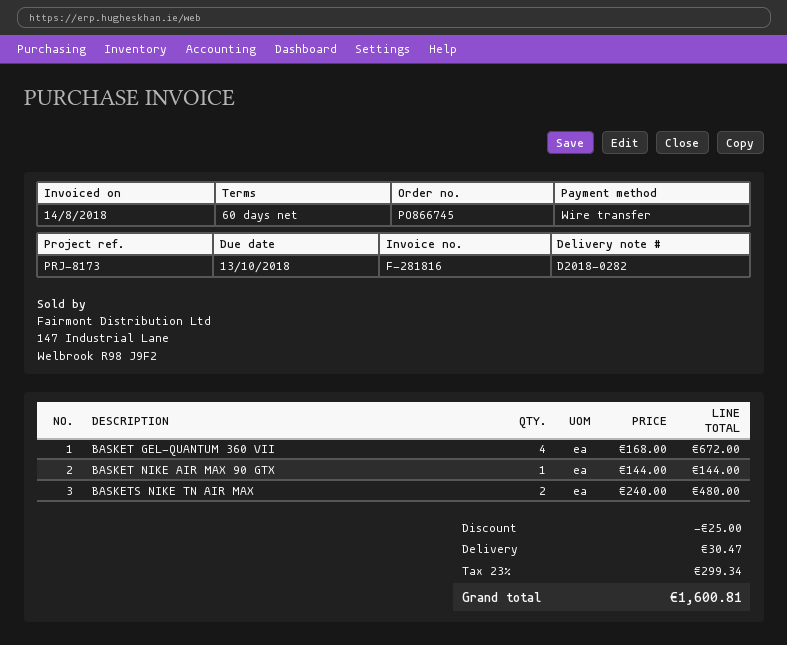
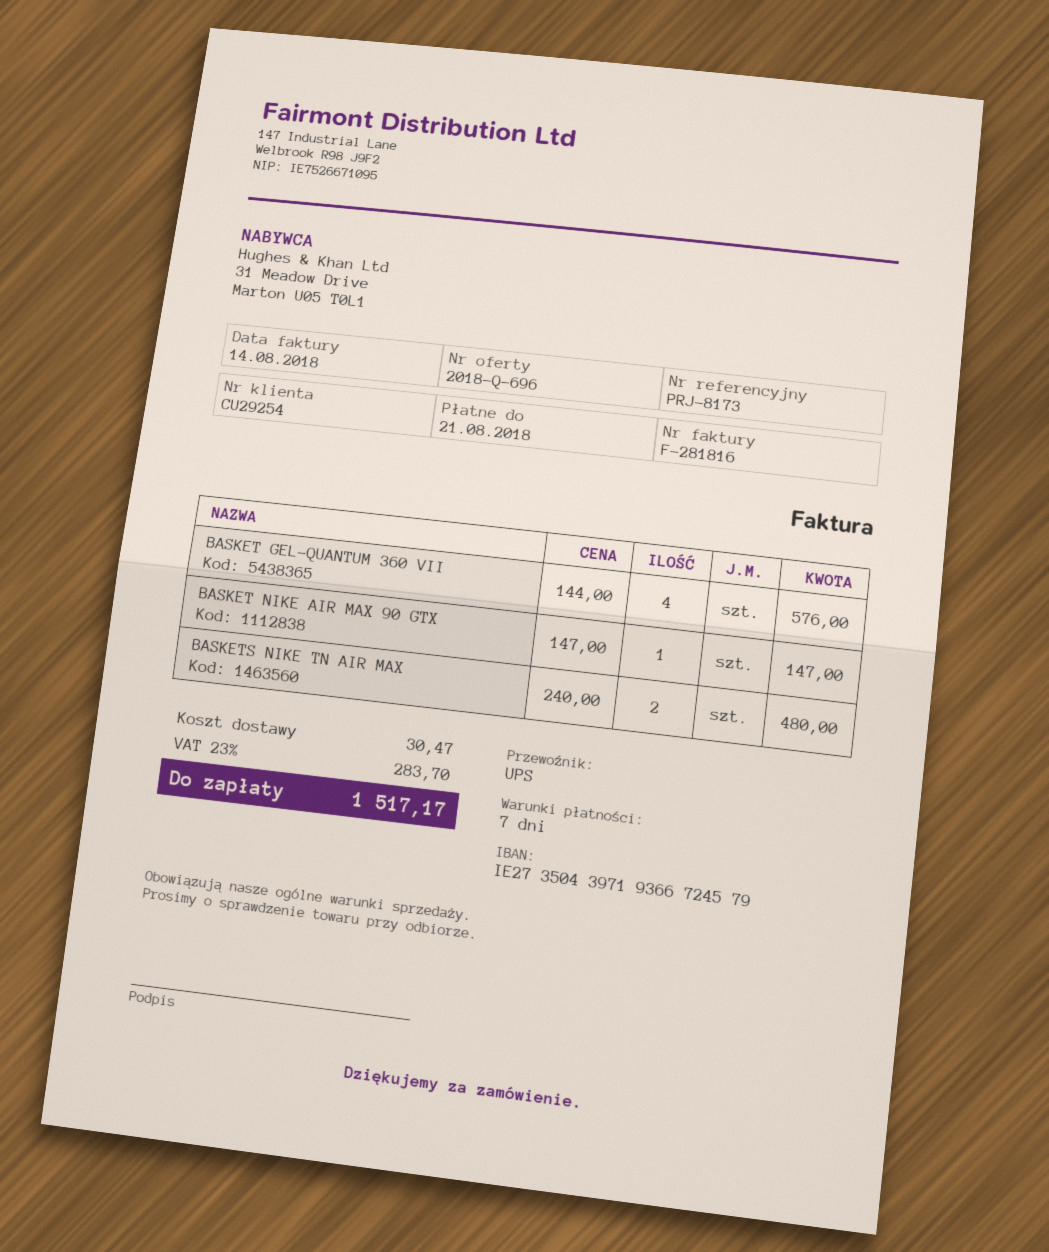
payment terms: 60 days -> 7 days
due date: 2018-10-13 -> 2018-08-21
BASKET GEL-QUANTUM 360 VII: 4 x 168.00 = 672.00 -> 4 x 144.00 = 576.00
BASKET NIKE AIR MAX 90 GTX: 1 x 144.00 = 144.00 -> 1 x 147.00 = 147.00
discount: 25.00 -> none
tax: 23% = 299.34 -> 23% = 283.70
total: 1600.81 -> 1517.17

